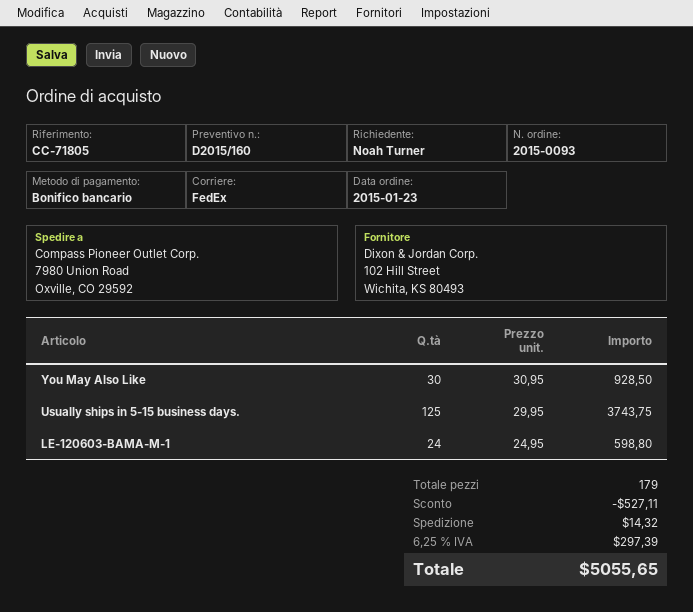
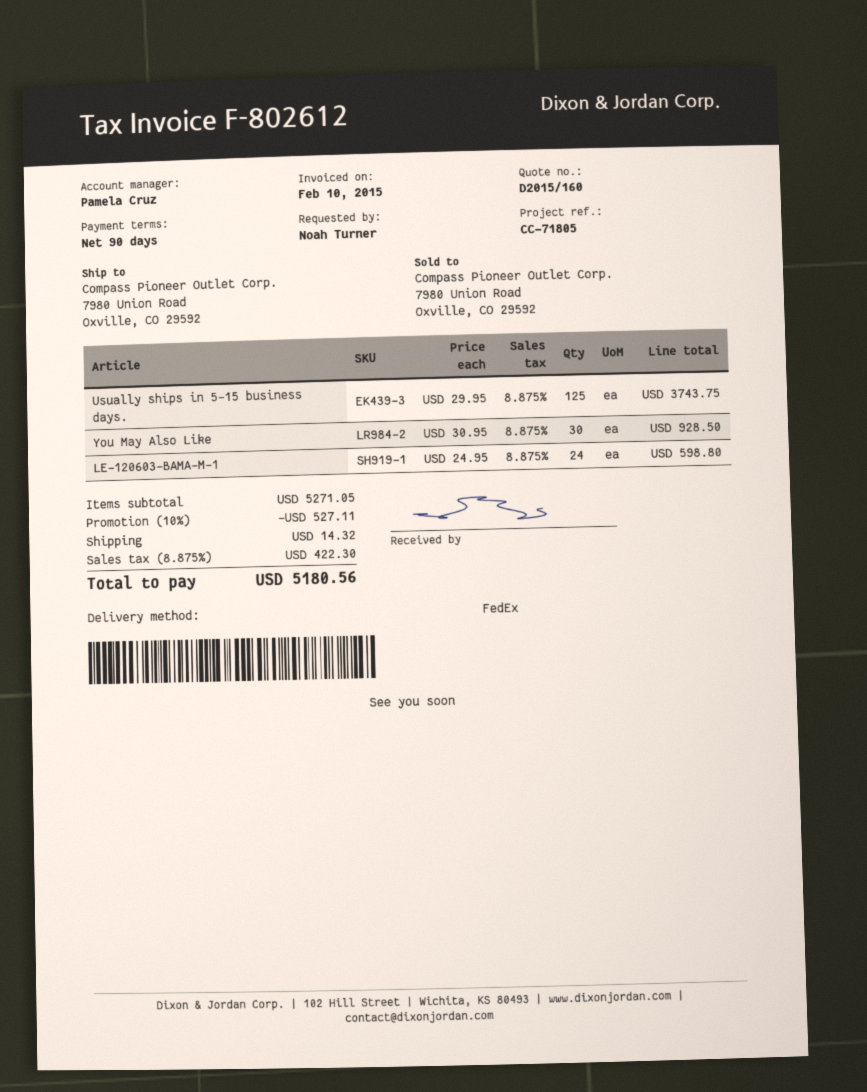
tax: 6.25% = 297.39 -> 8.875% = 422.30
total: 5055.65 -> 5180.56

